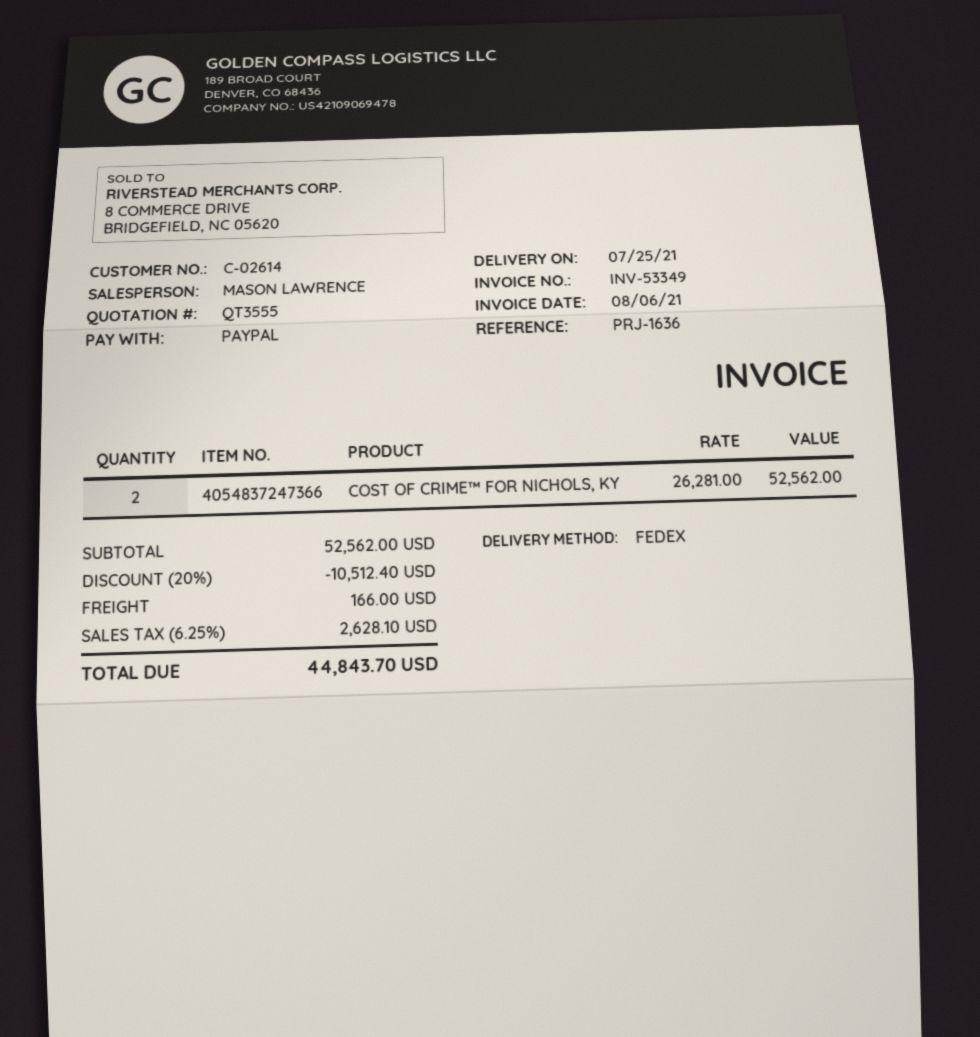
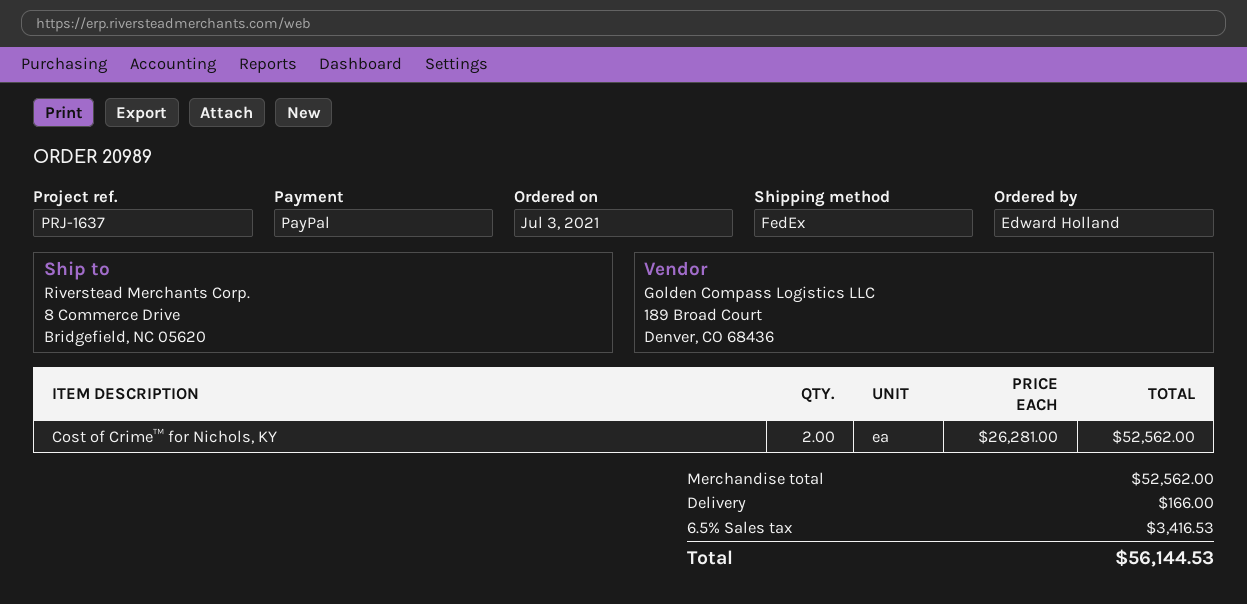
reference: PRJ-1636 -> PRJ-1637
discount: 20% = 10512.40 -> none
tax: 6.25% = 2628.10 -> 6.5% = 3416.53
total: 44843.70 -> 56144.53

